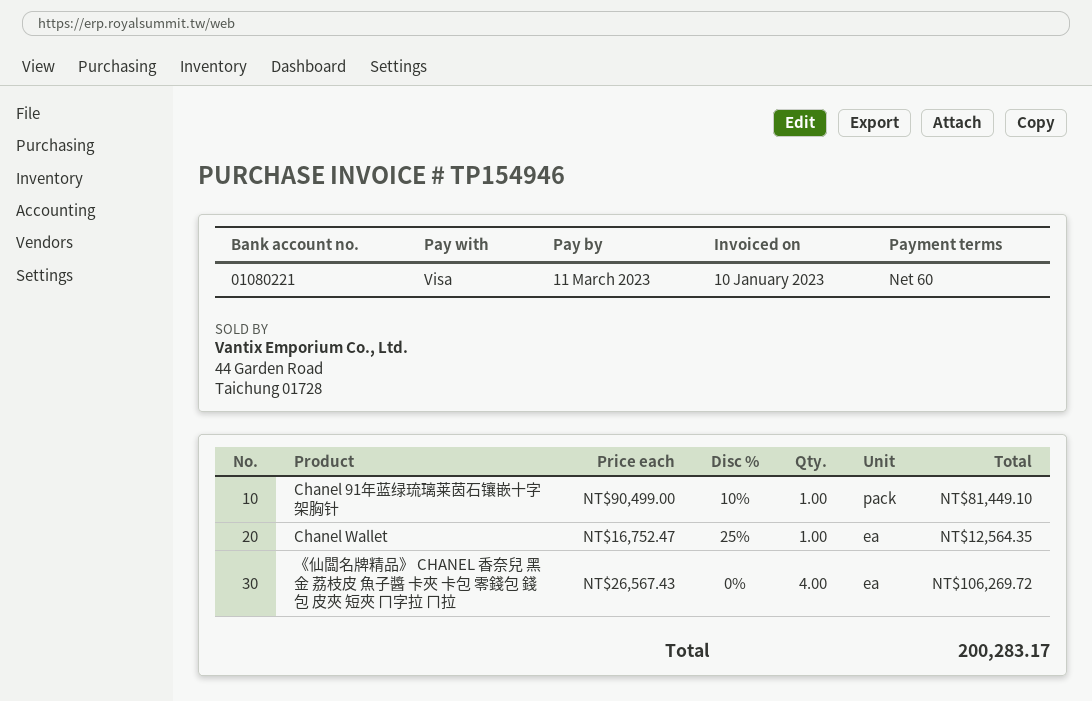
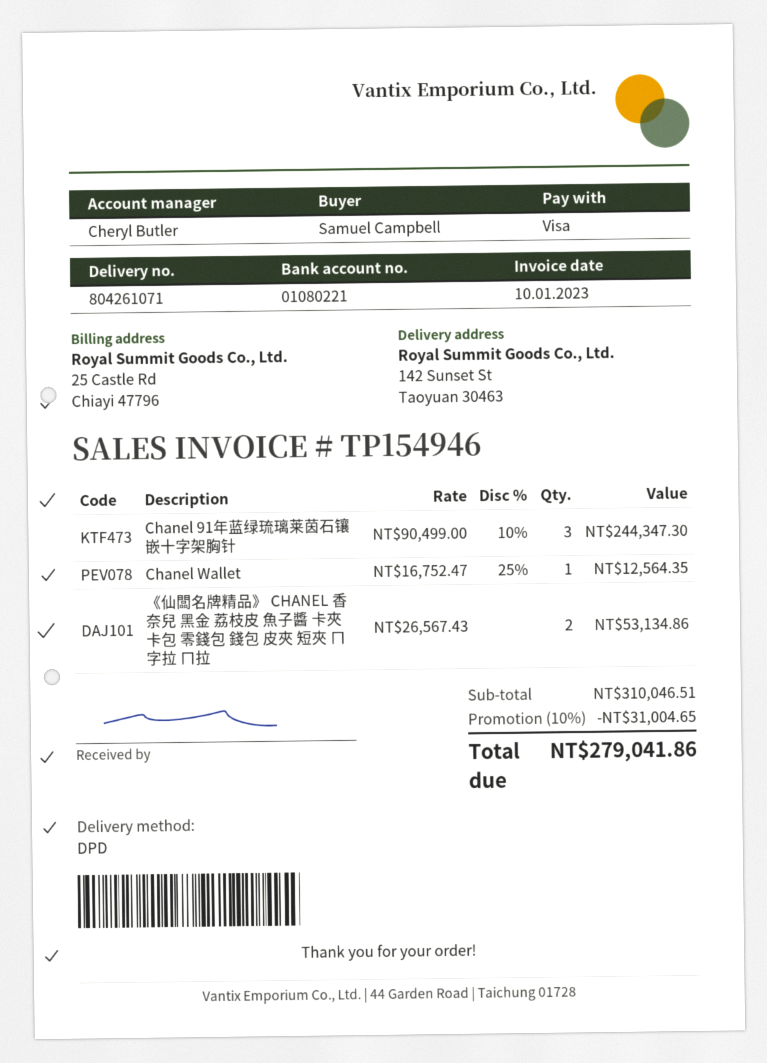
Chanel 91年蓝绿琉璃莱茵石镶嵌十字架胸针: 1 x 90499.00 - 10% = 81449.10 -> 3 x 90499.00 - 10% = 244347.30
《仙闆名牌精品》 CHANEL 香奈兒 黑金 荔枝皮 魚子醬 卡夾 卡包 零錢包 錢包 皮夾 短夾 ㄇ字拉 ㄇ拉: 4 x 26567.43 = 106269.72 -> 2 x 26567.43 = 53134.86
discount: none -> 10% = 31004.65
total: 200283.17 -> 279041.86

